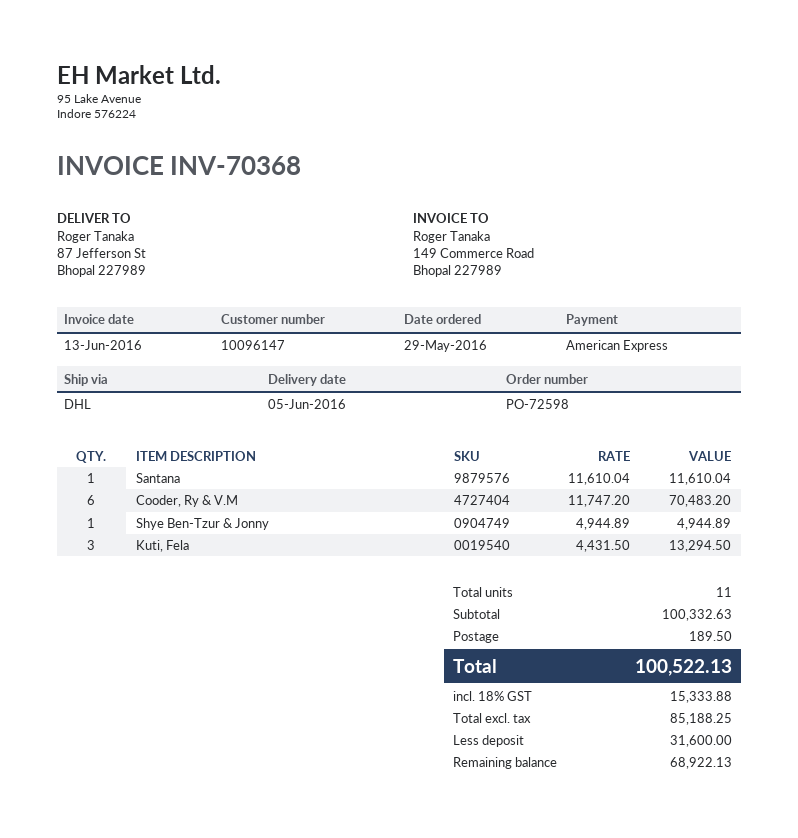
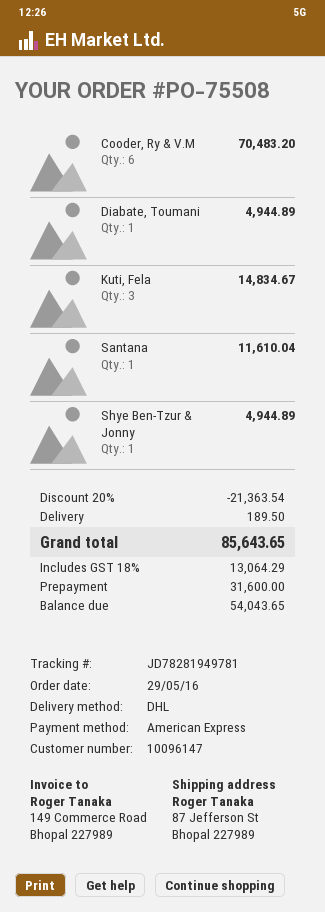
order number: PO-72598 -> PO-75508
Kuti, Fela: 3 for 13294.50 -> 3 for 14834.67
Diabate, Toumani: none -> 1 for 4944.89
discount: none -> 20% = 21363.54
tax: 18% = 15333.88 -> 18% = 13064.29
total: 100522.13 -> 85643.65
balance: 68922.13 -> 54043.65

